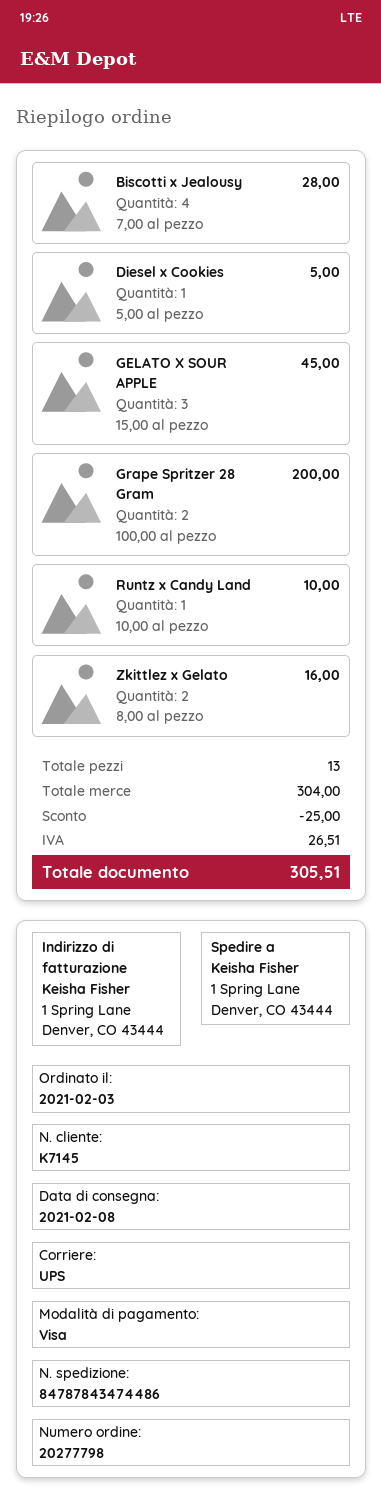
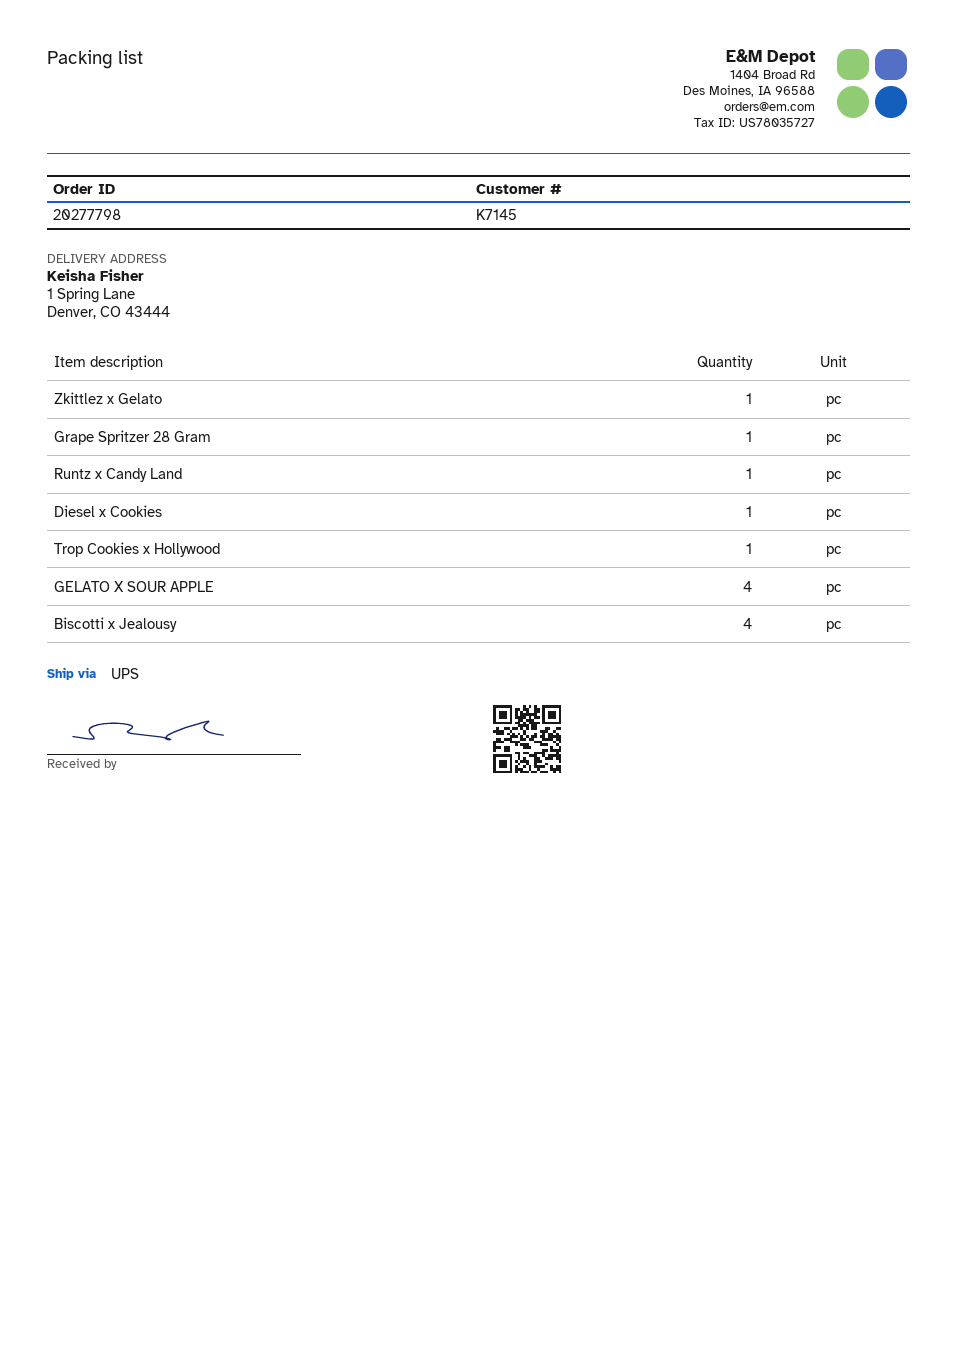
GELATO X SOUR APPLE: 3 -> 4
Grape Spritzer 28 Gram: 2 -> 1
Zkittlez x Gelato: 2 -> 1
Trop Cookies x Hollywood: none -> 1

